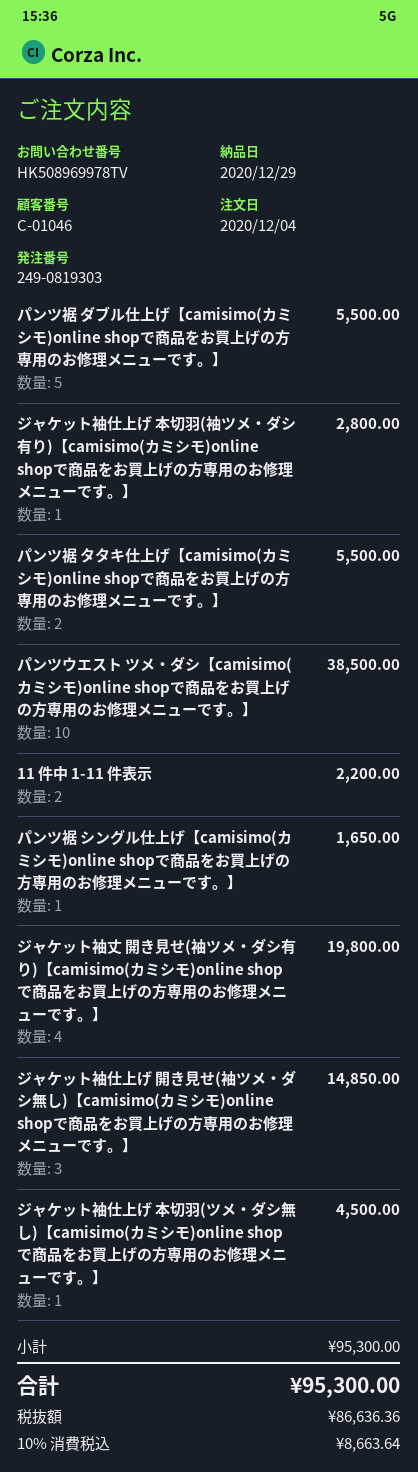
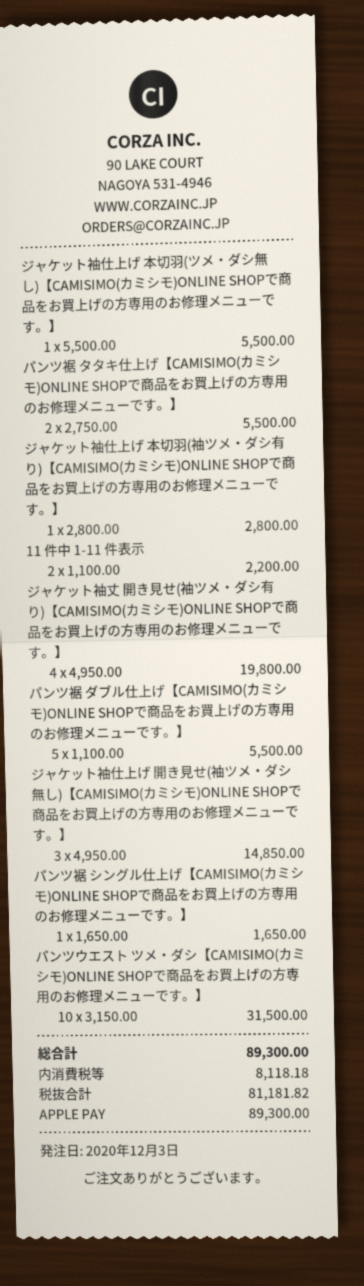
order date: 2020-12-04 -> 2020-12-03
パンツウエスト ツメ・ダシ【camisimo(カミシモ)online shopで商品をお買上げの方専用のお修理メニューです。】: 10 for 38500.00 -> 10 for 31500.00
ジャケット袖仕上げ 本切羽(ツメ・ダシ無し)【camisimo(カミシモ)online shopで商品をお買上げの方専用のお修理メニューです。】: 1 for 4500.00 -> 1 for 5500.00
net: 86636.36 -> 81181.82
tax: 8663.64 -> 8118.18
total: 95300.00 -> 89300.00

